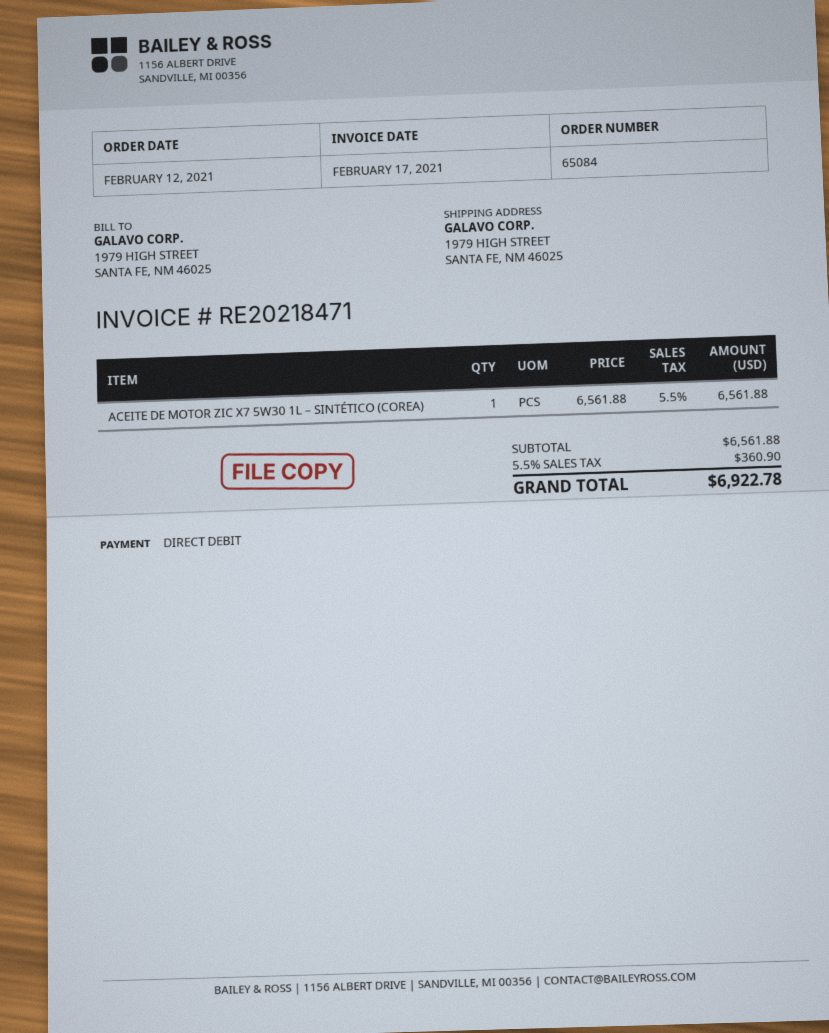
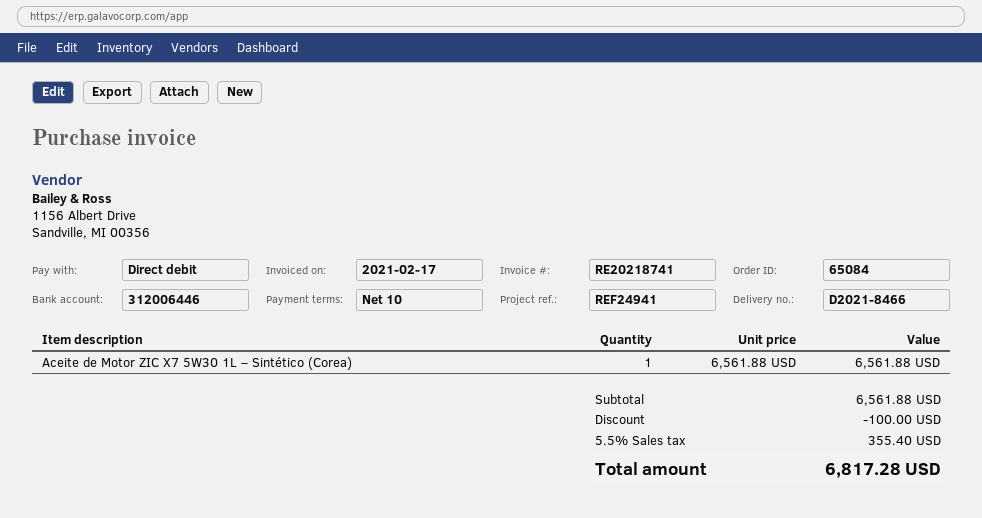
invoice number: RE20218471 -> RE20218741
discount: none -> 100.00
tax: 5.5% = 360.90 -> 5.5% = 355.40
total: 6922.78 -> 6817.28

